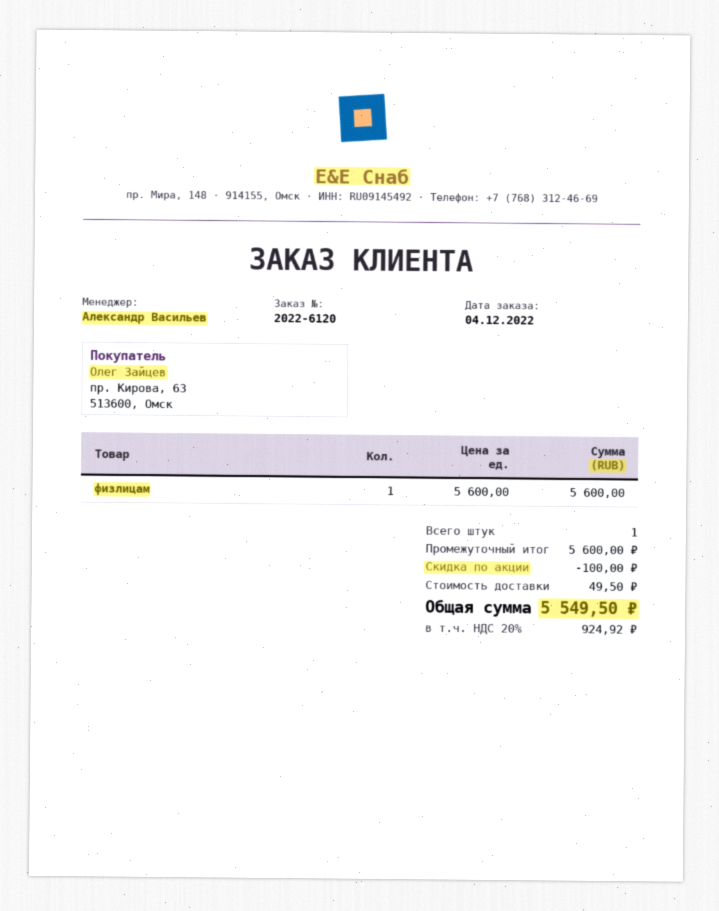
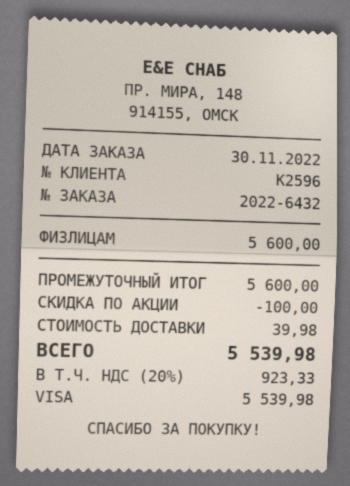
order number: 2022-6120 -> 2022-6432
order date: 2022-12-04 -> 2022-11-30
shipping: 49.50 -> 39.98
tax: 20% = 924.92 -> 20% = 923.33
total: 5549.50 -> 5539.98

